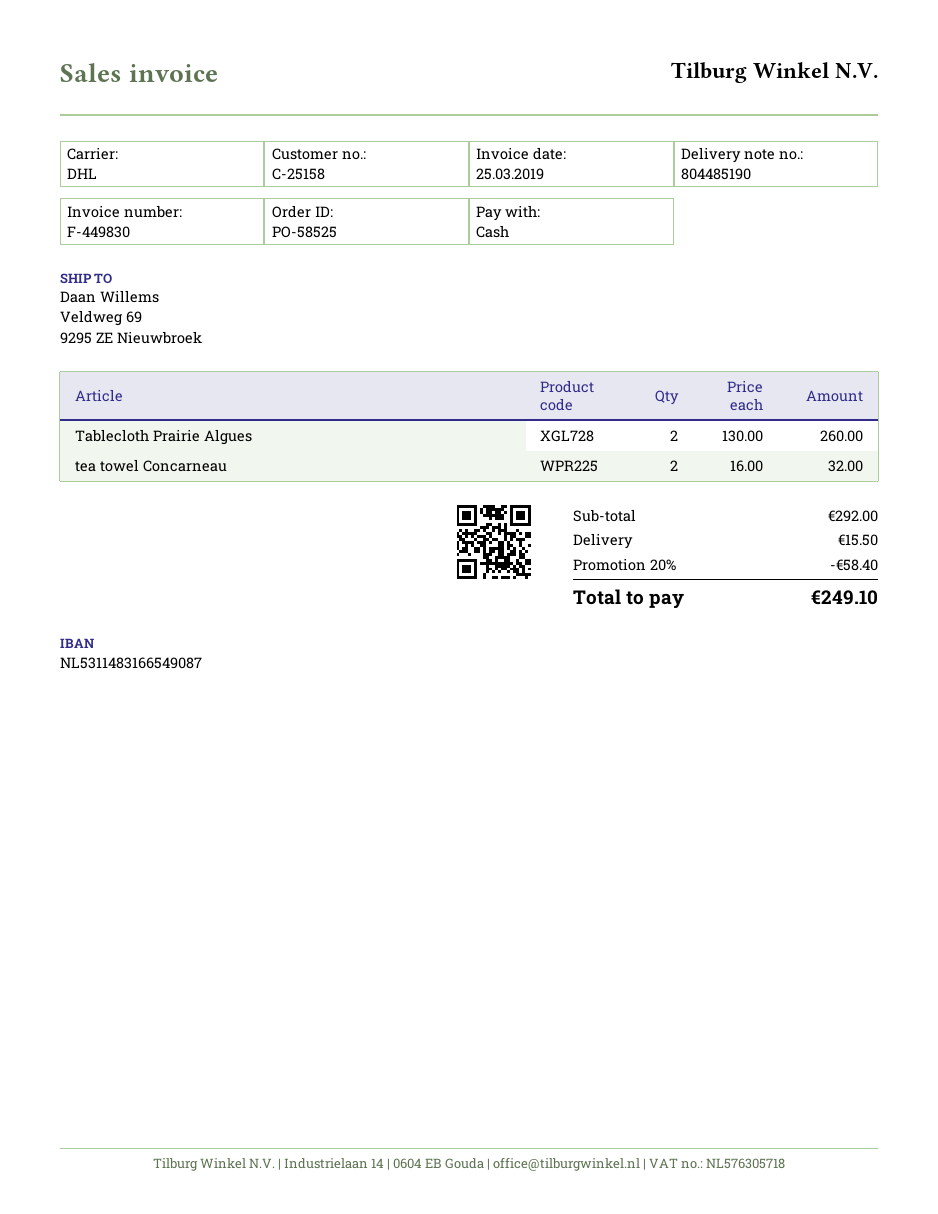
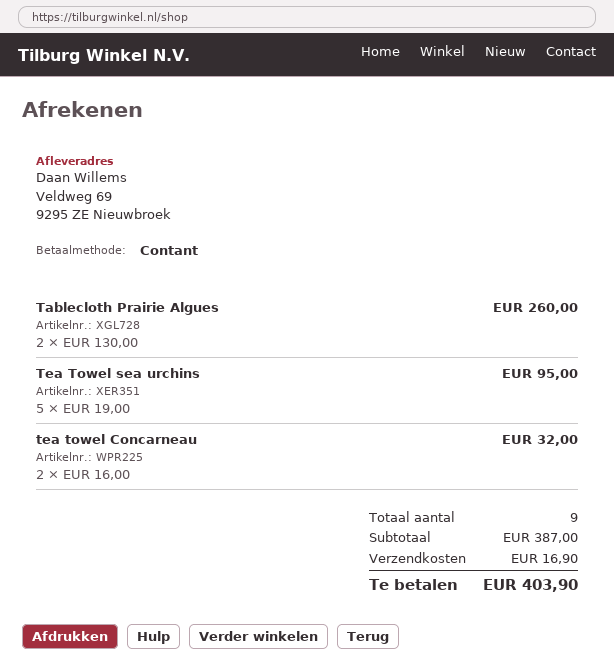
Tea Towel sea urchins: none -> 5 x 19.00 = 95.00
subtotal: 292.00 -> 387.00
discount: 20% = 58.40 -> none
shipping: 15.50 -> 16.90
total: 249.10 -> 403.90

